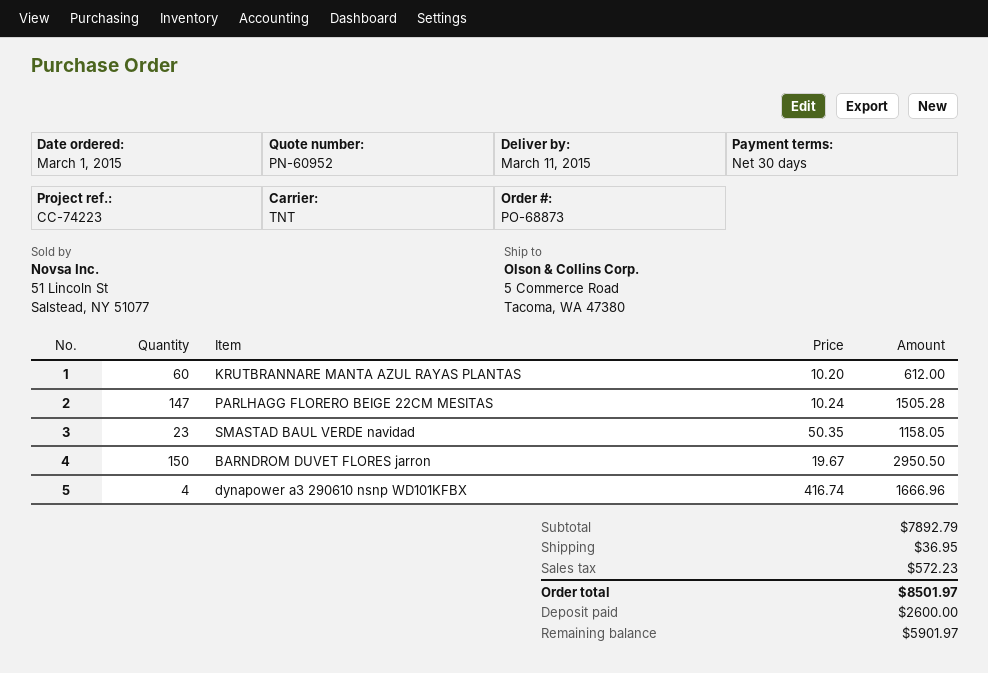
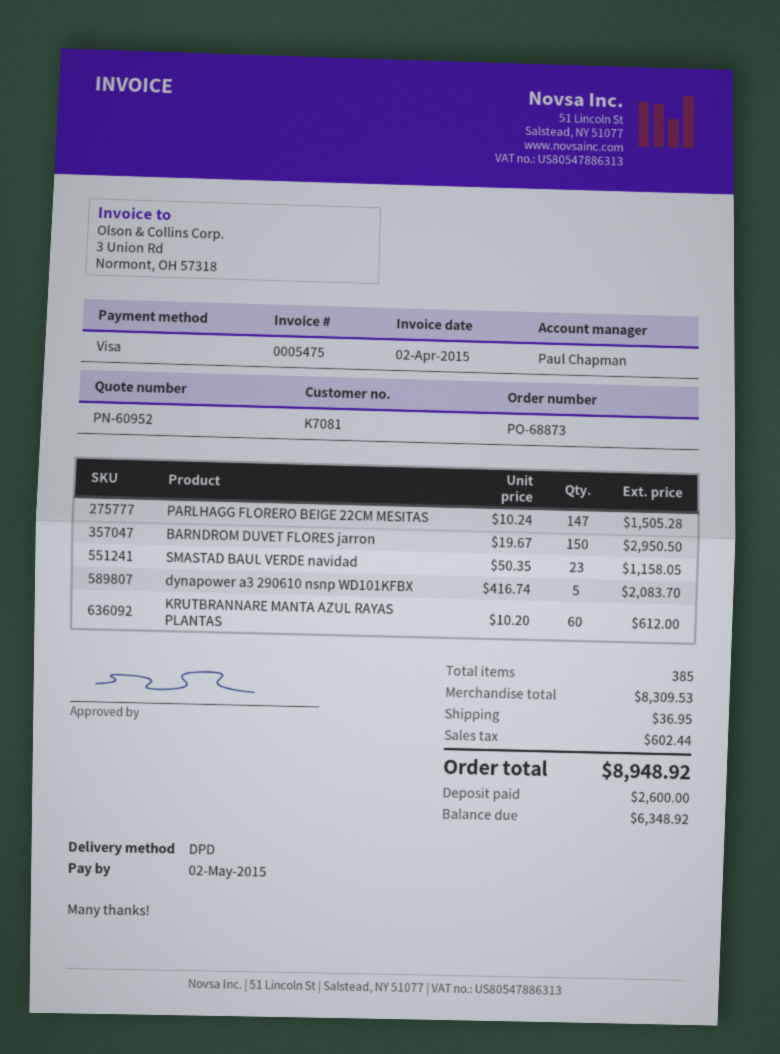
shipping method: TNT -> DPD
dynapower a3 290610 nsnp WD101KFBX: 4 x 416.74 = 1666.96 -> 5 x 416.74 = 2083.70
subtotal: 7892.79 -> 8309.53
tax: 572.23 -> 602.44
total: 8501.97 -> 8948.92
balance: 5901.97 -> 6348.92

